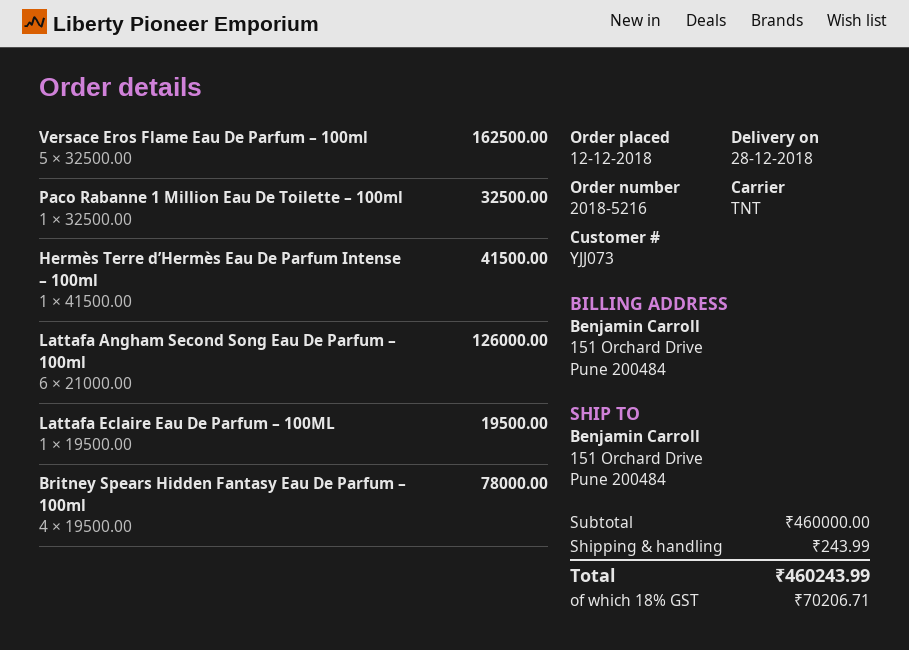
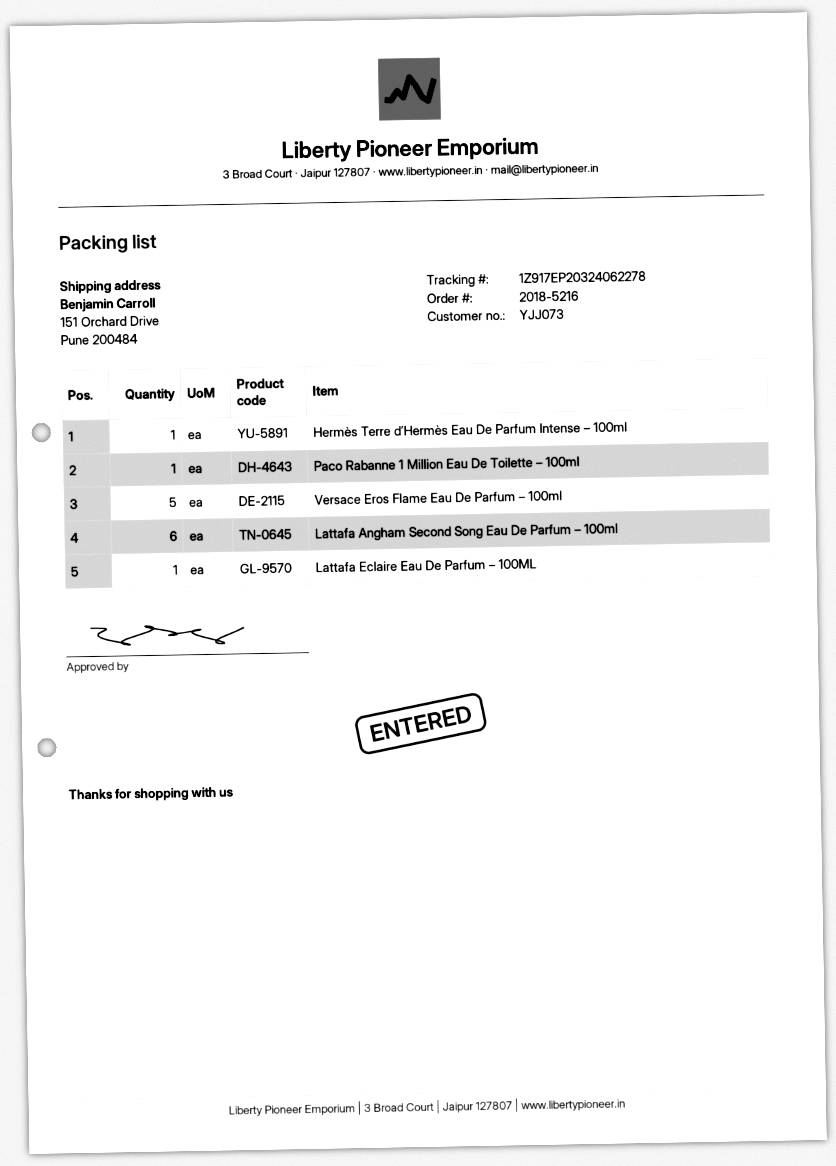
Britney Spears Hidden Fantasy Eau De Parfum – 100ml: 4 -> none

